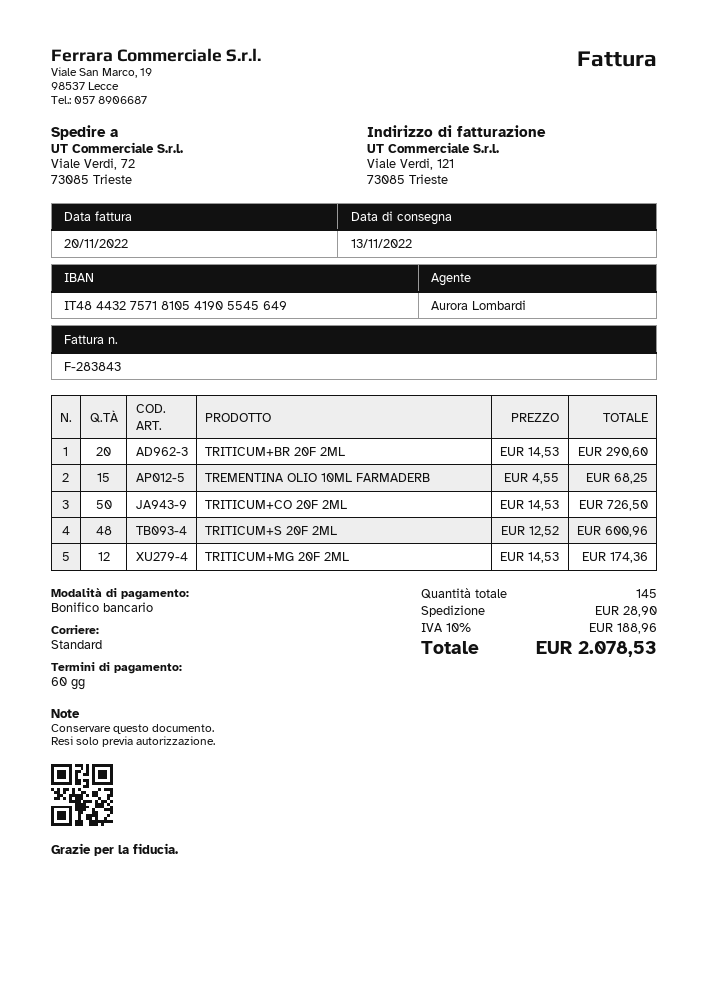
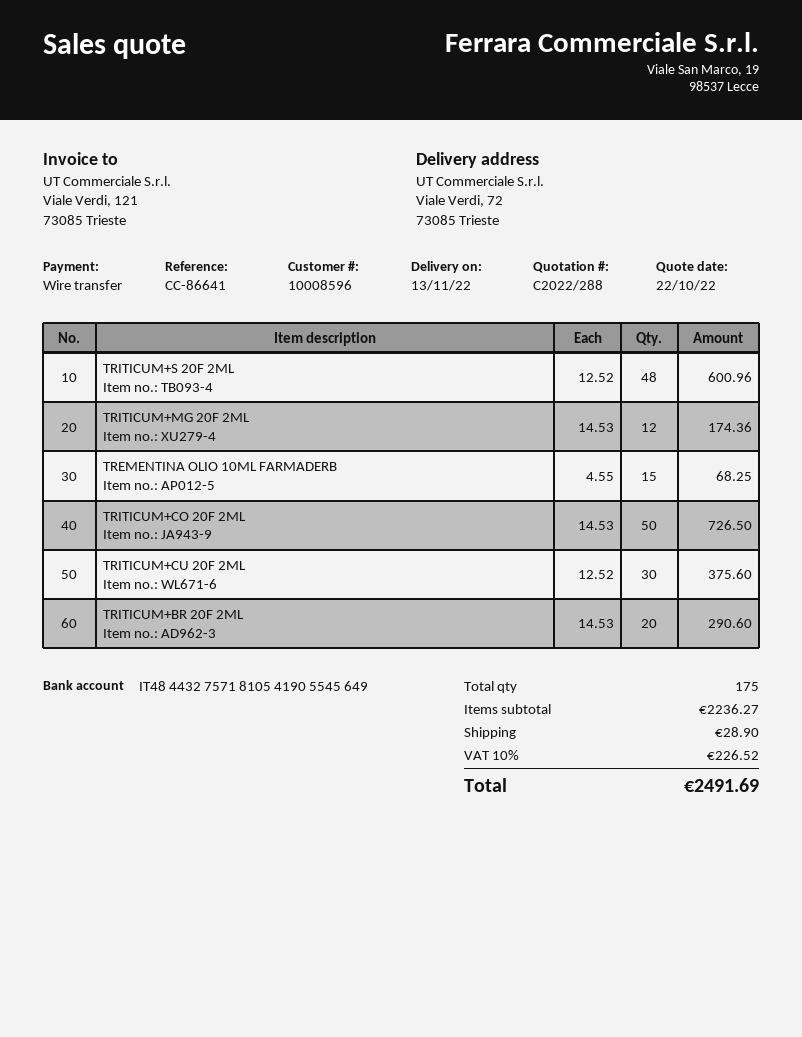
TRITICUM+CU 20F 2ML: none -> 30 x 12.52 = 375.60
total quantity: 145 -> 175
tax: 10% = 188.96 -> 10% = 226.52
total: 2078.53 -> 2491.69

